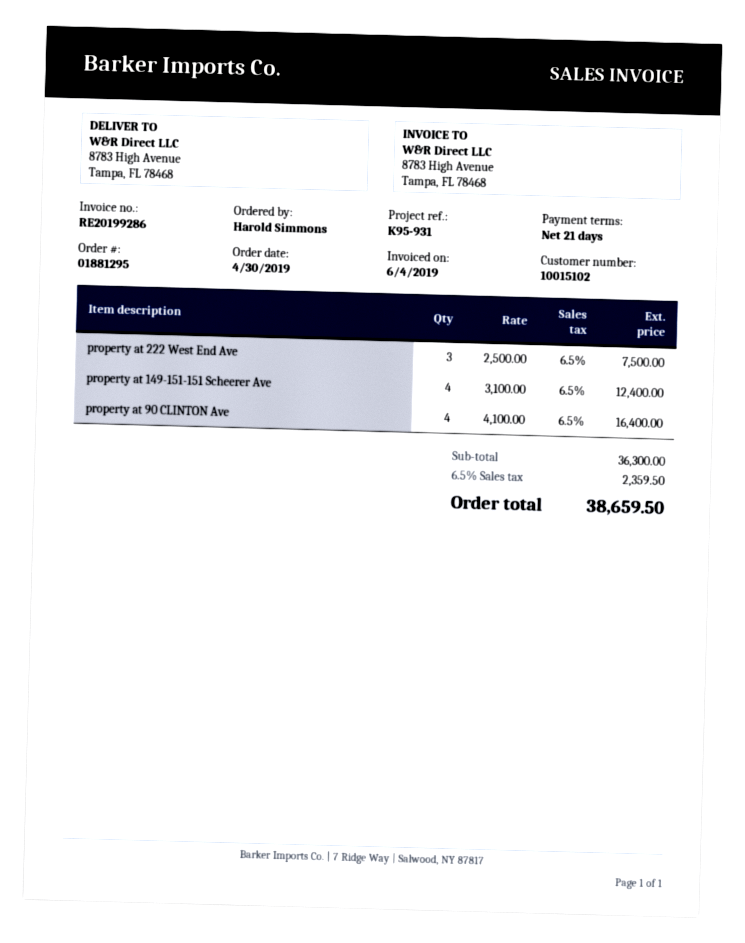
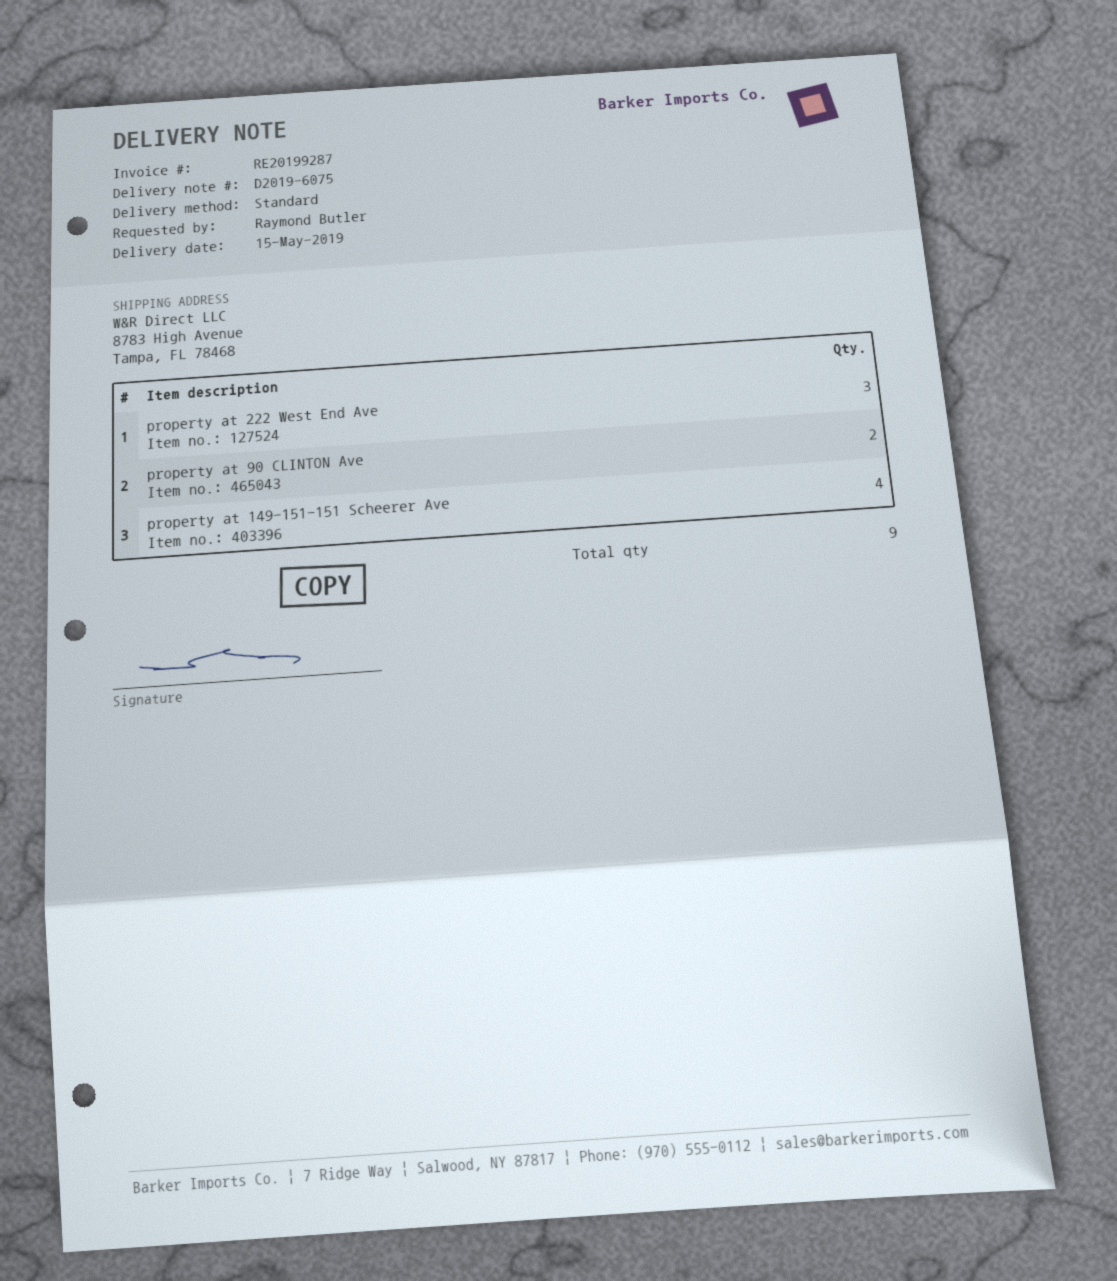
invoice number: RE20199286 -> RE20199287
ordered by: Harold Simmons -> Raymond Butler
property at 90 CLINTON Ave: 4 -> 2

